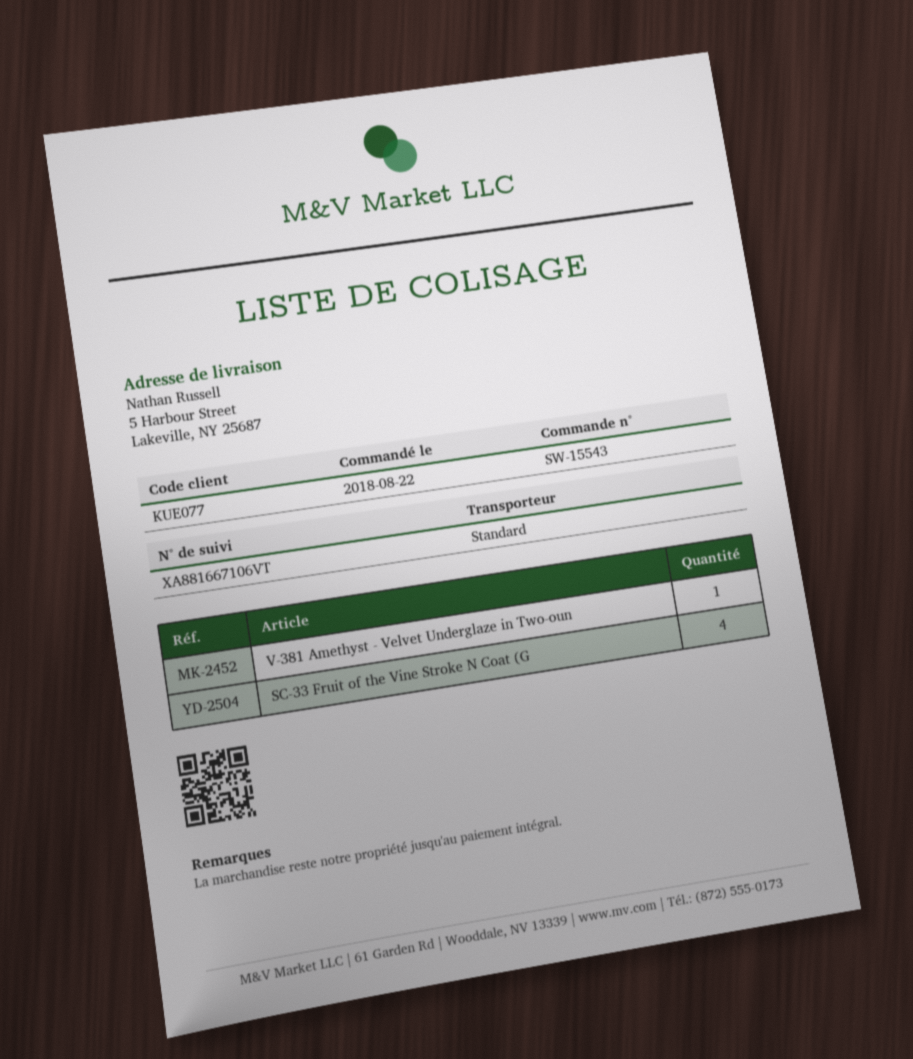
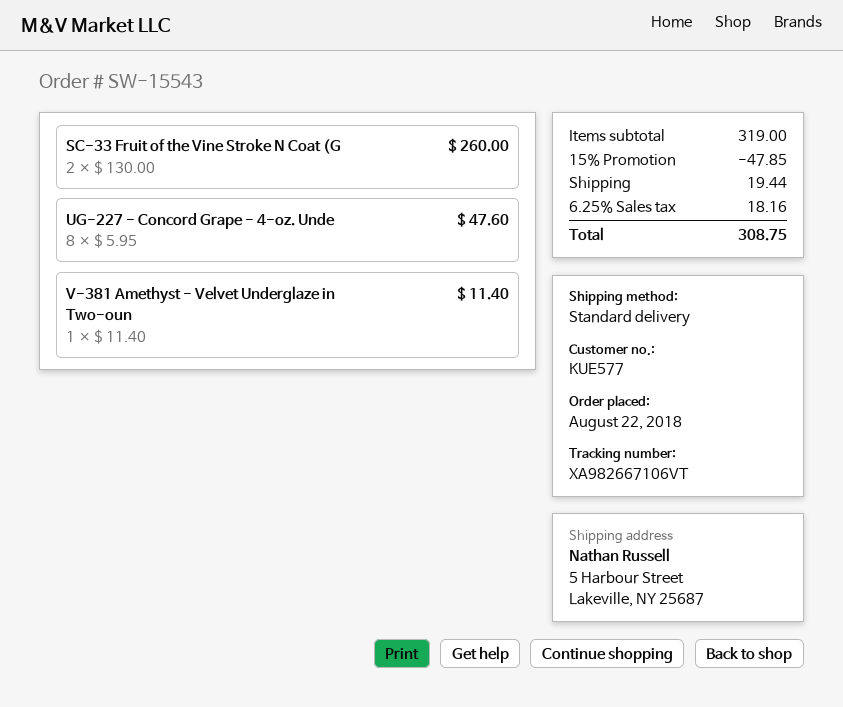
customer number: KUE077 -> KUE577
tracking number: XA881667106VT -> XA982667106VT
SC-33 Fruit of the Vine Stroke N Coat (G: 4 -> 2
UG-227 - Concord Grape - 4-oz. Unde: none -> 8

